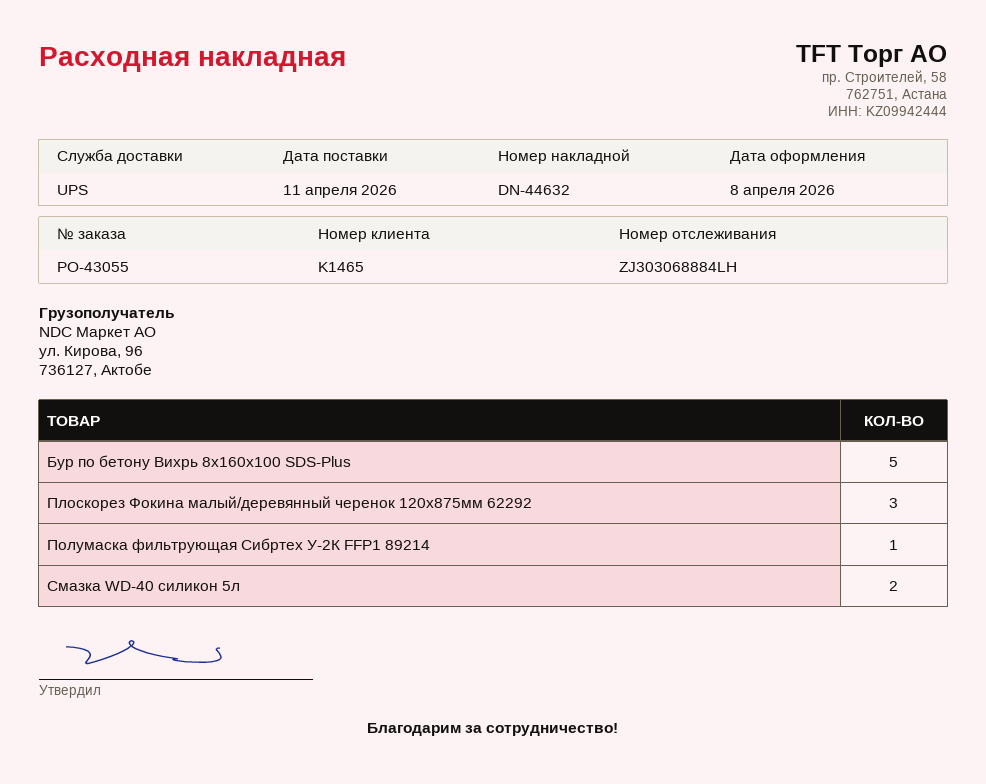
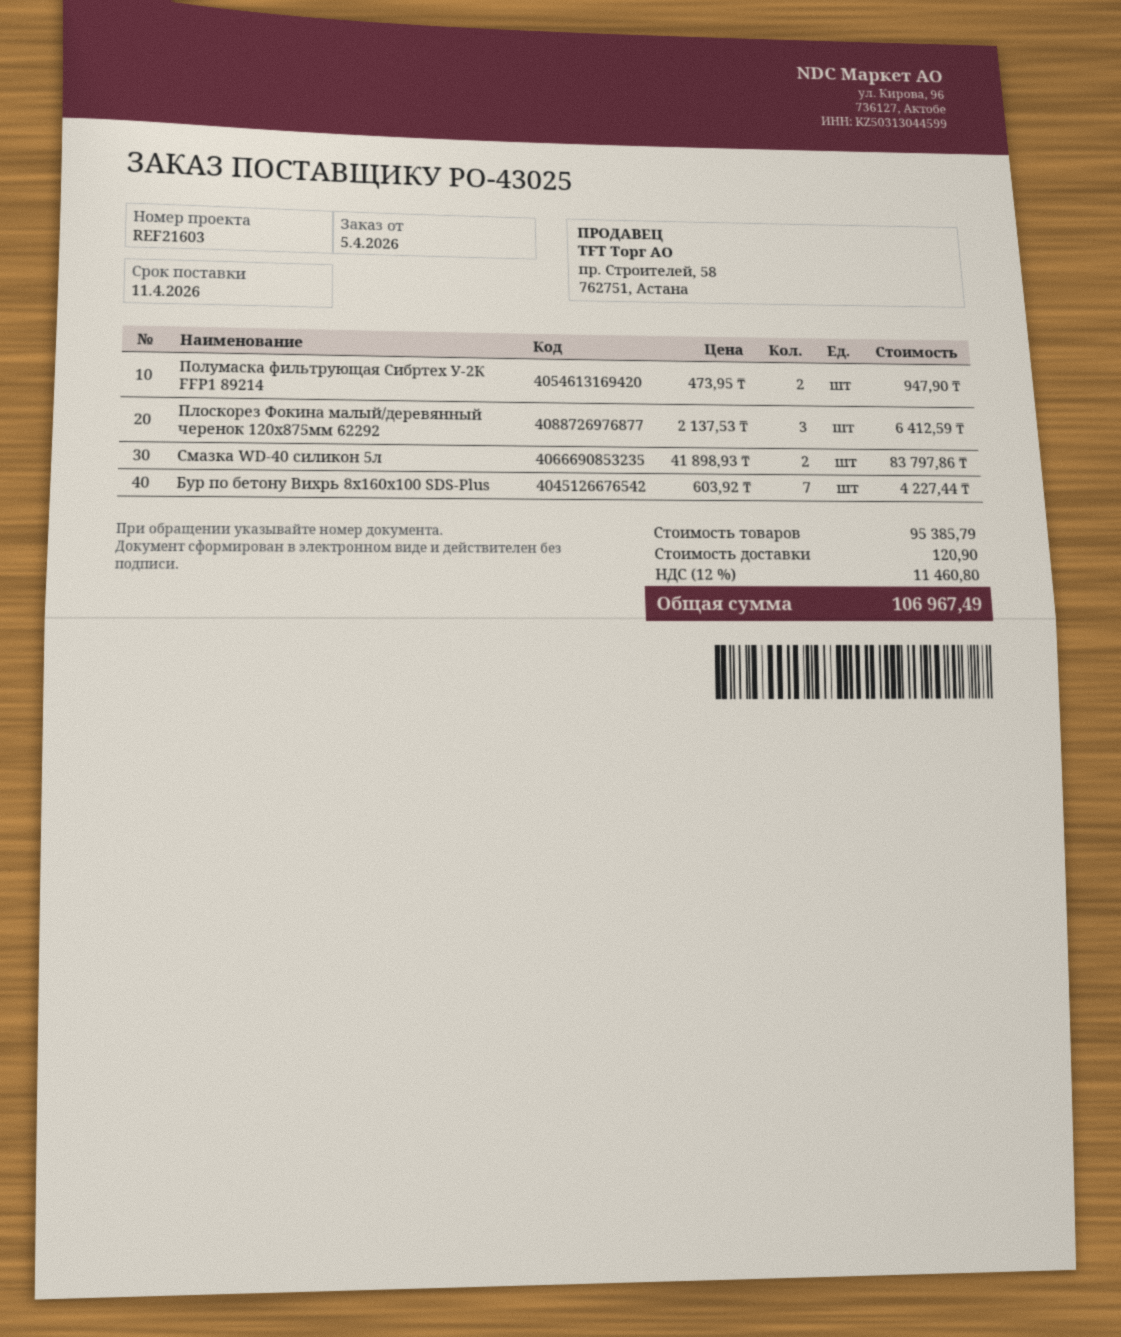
order number: PO-43055 -> PO-43025
order date: 2026-04-08 -> 2026-04-05
Бур по бетону Вихрь 8x160x100 SDS-Plus: 5 -> 7
Полумаска фильтрующая Сибртех У-2К FFP1 89214: 1 -> 2

